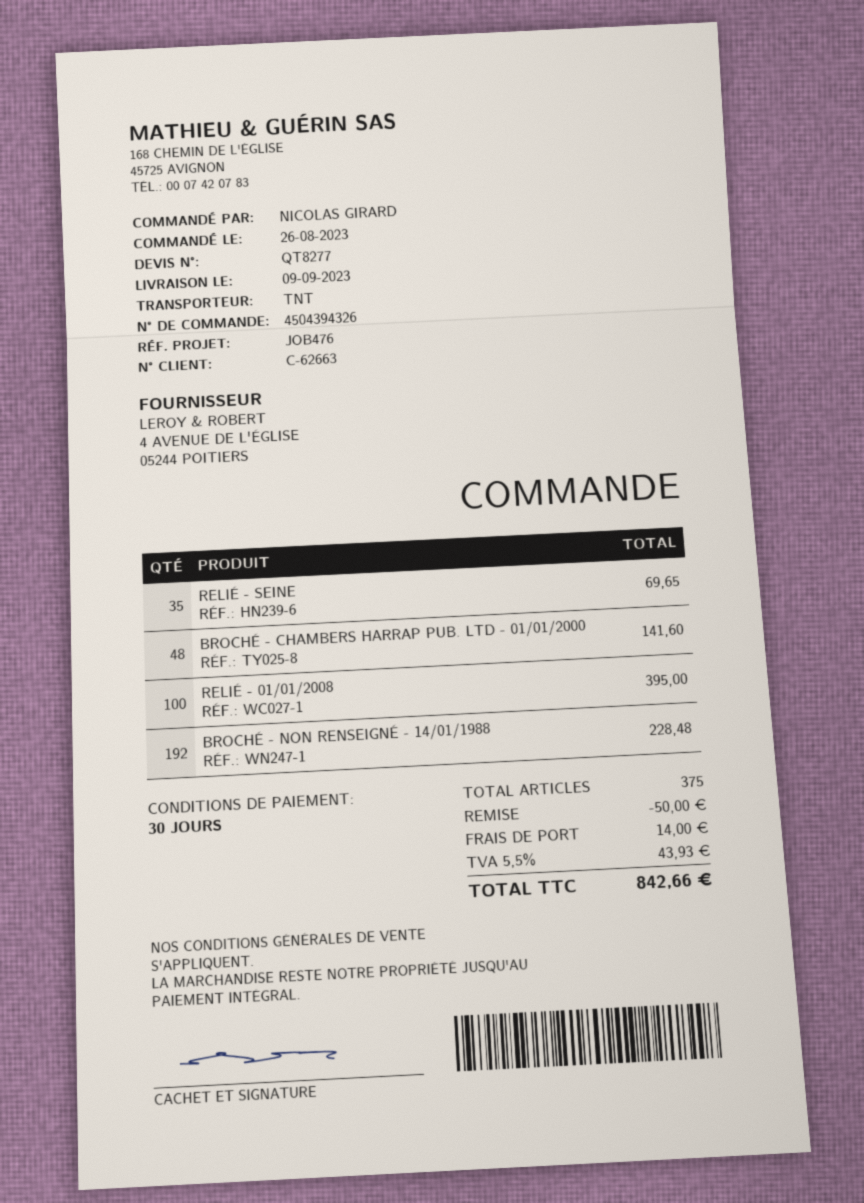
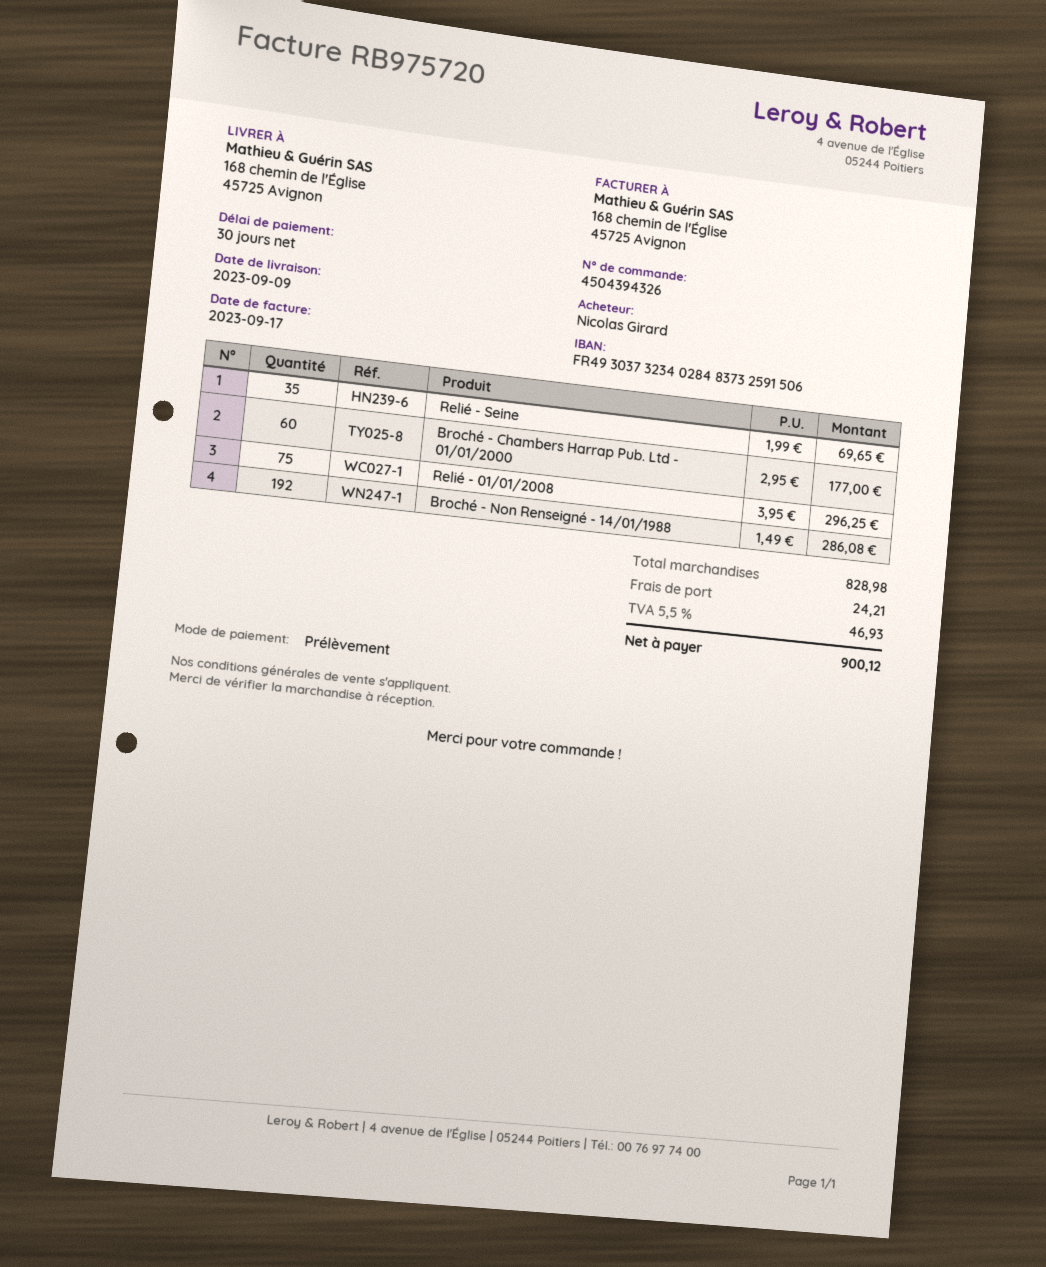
BROCHÉ - CHAMBERS HARRAP PUB. LTD - 01/01/2000: 48 for 141.60 -> 60 for 177.00
RELIÉ - 01/01/2008: 100 for 395.00 -> 75 for 296.25
BROCHÉ - NON RENSEIGNÉ - 14/01/1988: 192 for 228.48 -> 192 for 286.08
discount: 50.00 -> none
shipping: 14.00 -> 24.21
tax: 5.5% = 43.93 -> 5.5% = 46.93
total: 842.66 -> 900.12

